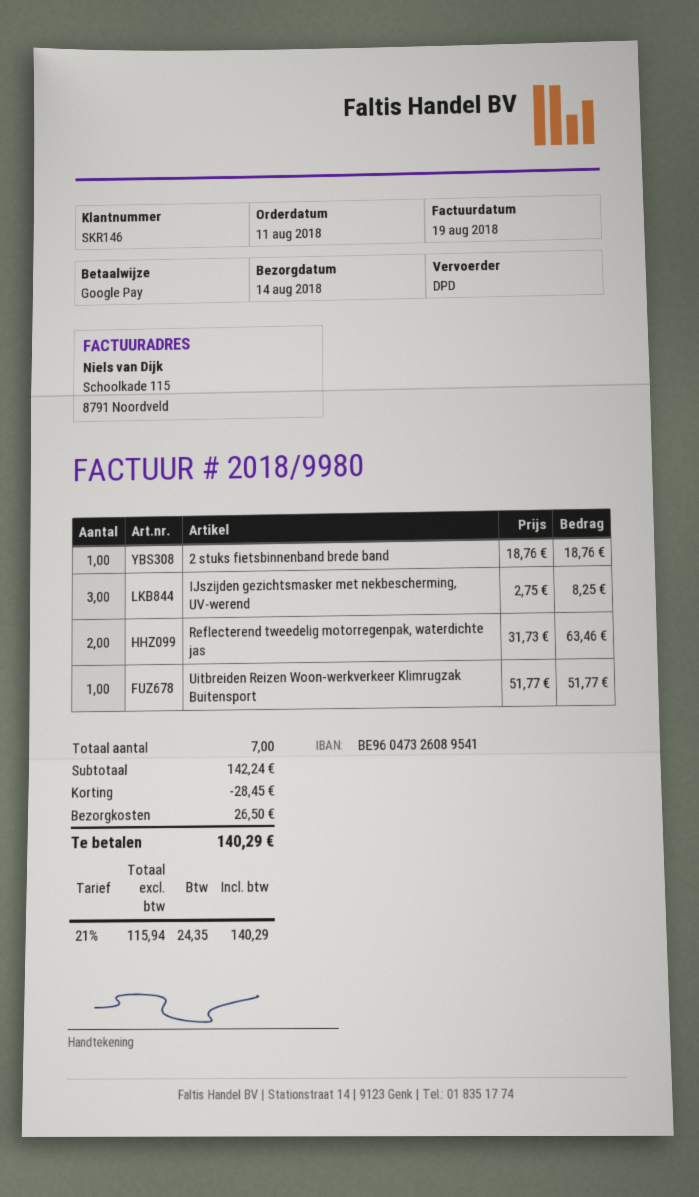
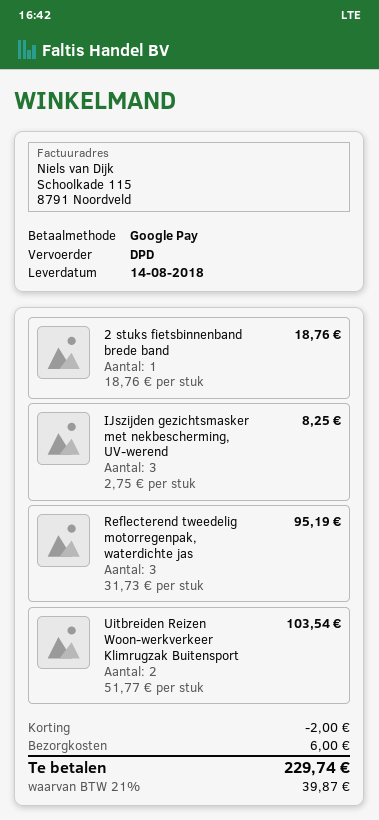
Reflecterend tweedelig motorregenpak, waterdichte jas: 2 x 31.73 = 63.46 -> 3 x 31.73 = 95.19
Uitbreiden Reizen Woon-werkverkeer Klimrugzak Buitensport: 1 x 51.77 = 51.77 -> 2 x 51.77 = 103.54
discount: 28.45 -> 2.00
shipping: 26.50 -> 6.00
tax: 21% = 24.35 -> 21% = 39.87
total: 140.29 -> 229.74

